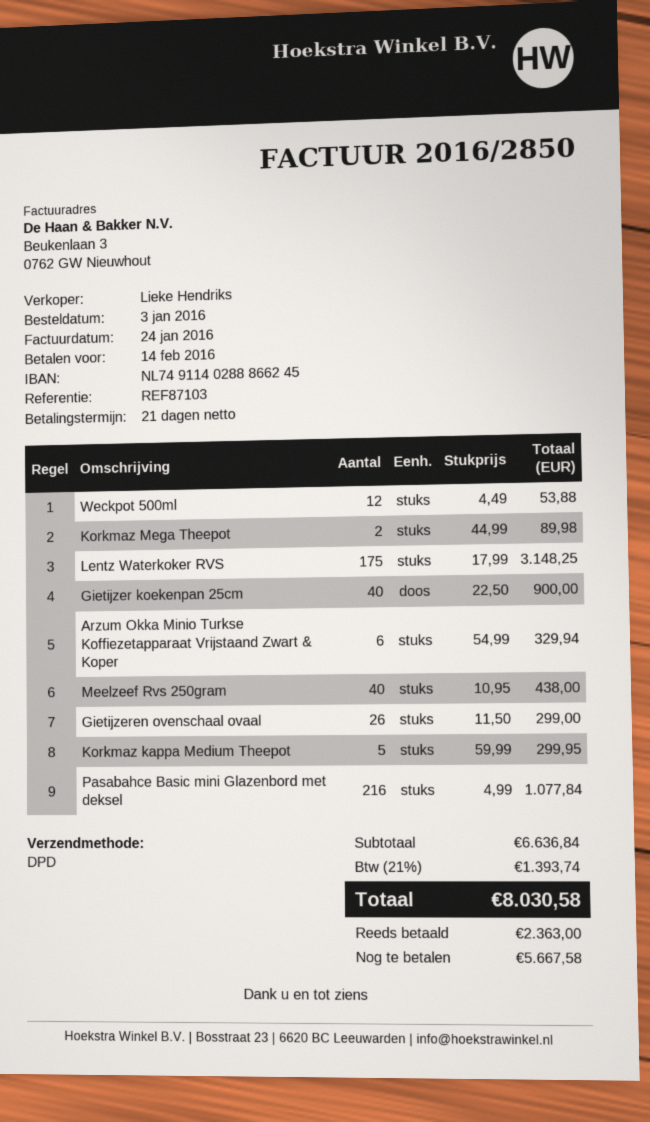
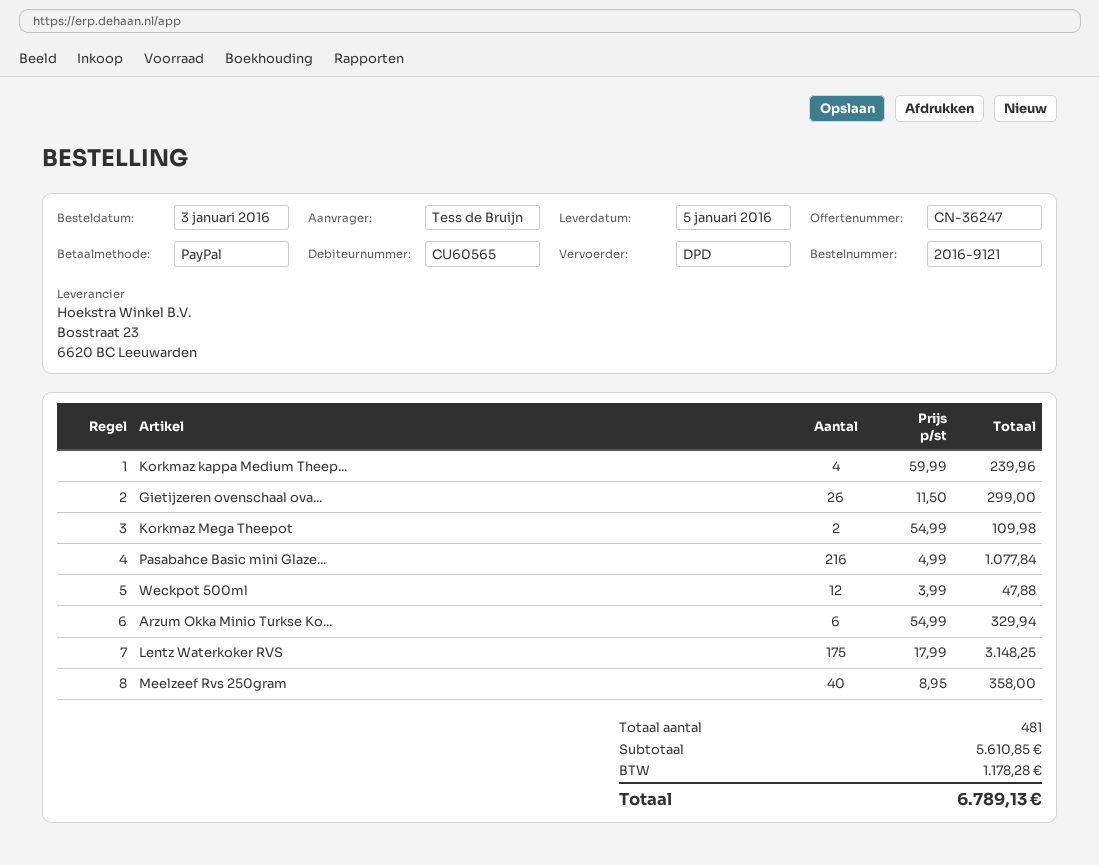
Weckpot 500ml: 12 x 4.49 = 53.88 -> 12 x 3.99 = 47.88
Korkmaz Mega Theepot: 2 x 44.99 = 89.98 -> 2 x 54.99 = 109.98
Gietijzer koekenpan 25cm: 40 x 22.50 = 900.00 -> none
Meelzeef Rvs 250gram: 40 x 10.95 = 438.00 -> 40 x 8.95 = 358.00
Korkmaz kappa Medium Theepot: 5 x 59.99 = 299.95 -> 4 x 59.99 = 239.96
subtotal: 6636.84 -> 5610.85
tax: 1393.74 -> 1178.28
total: 8030.58 -> 6789.13

